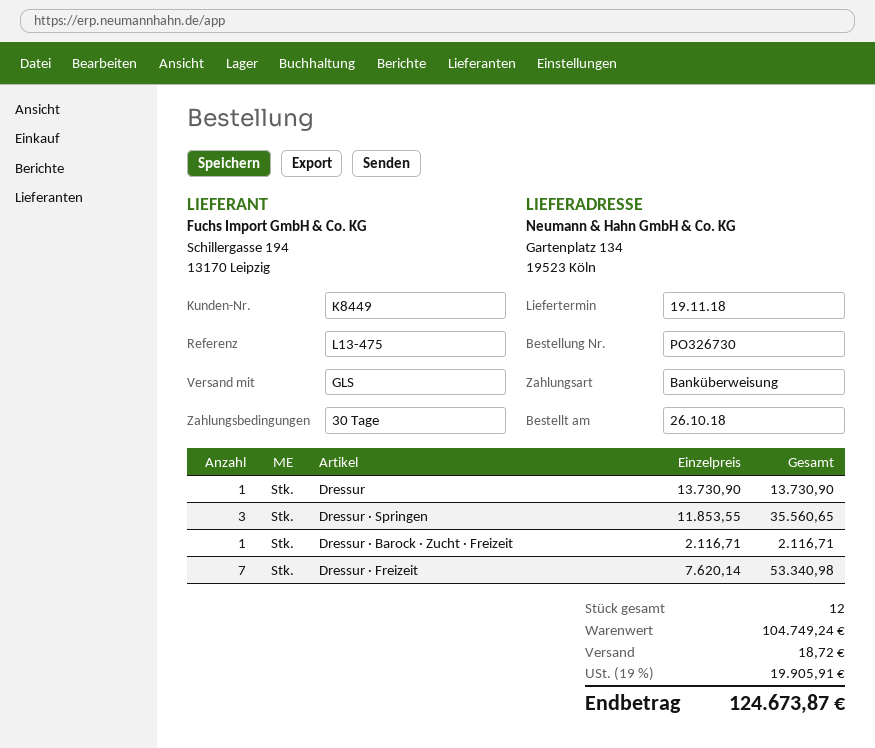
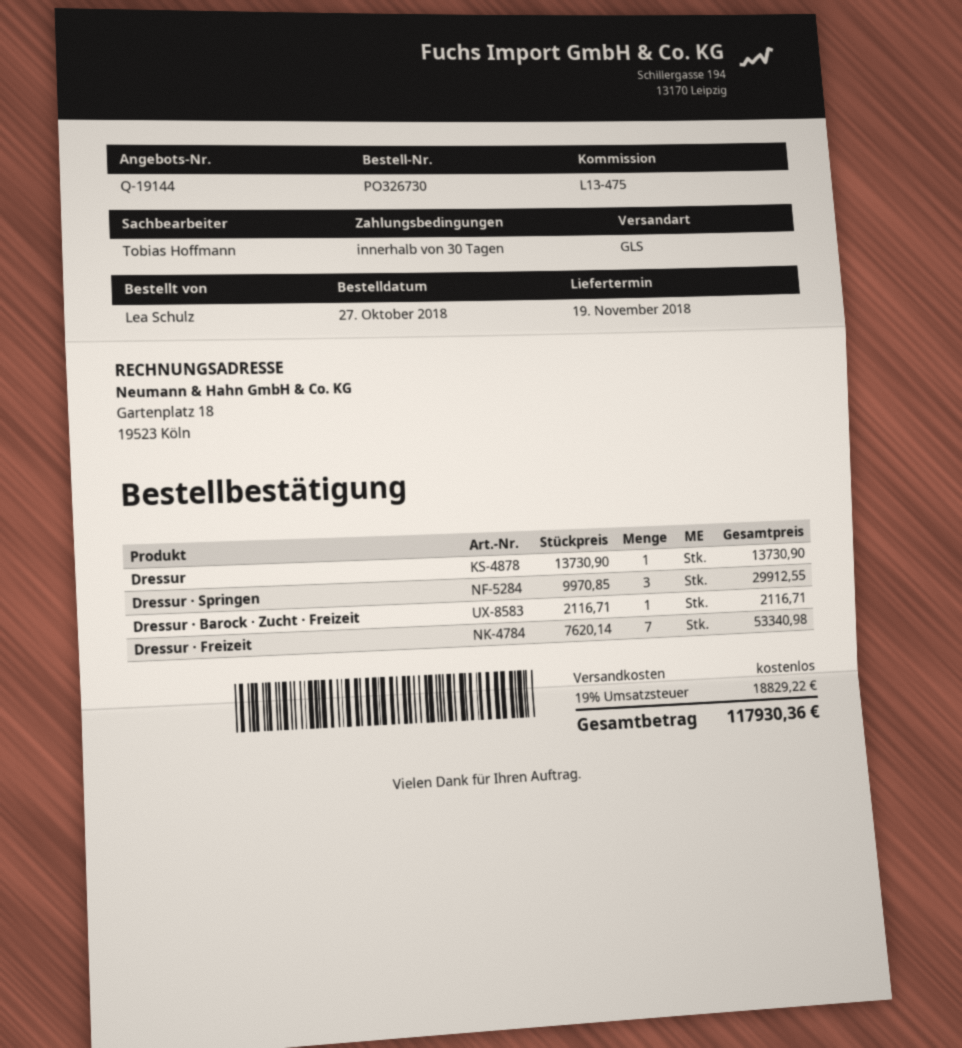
order date: 2018-10-26 -> 2018-10-27
Dressur · Springen: 3 x 11853.55 = 35560.65 -> 3 x 9970.85 = 29912.55
shipping: 18.72 -> 0.00
tax: 19% = 19905.91 -> 19% = 18829.22
total: 124673.87 -> 117930.36

